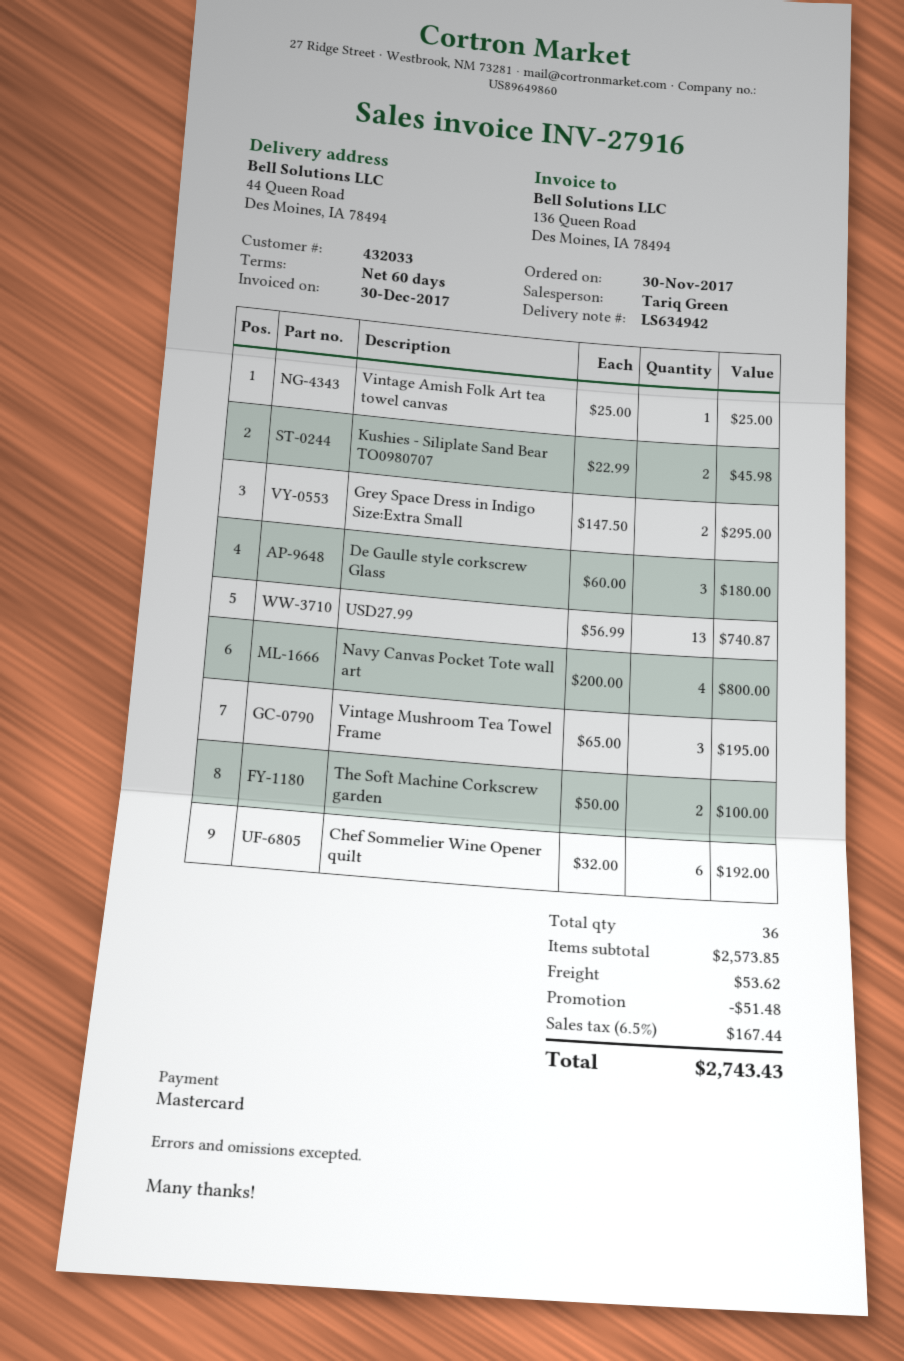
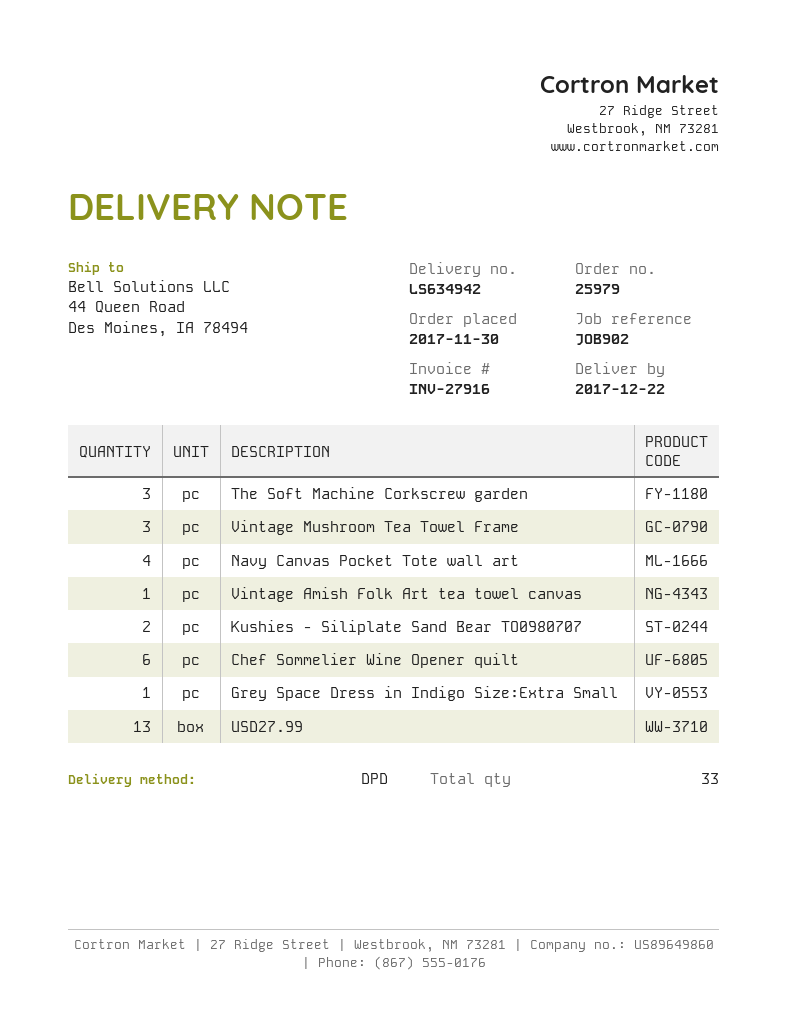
Grey Space Dress in Indigo Size:Extra Small: 2 -> 1
De Gaulle style corkscrew Glass: 3 -> none
The Soft Machine Corkscrew garden: 2 -> 3
total quantity: 36 -> 33

